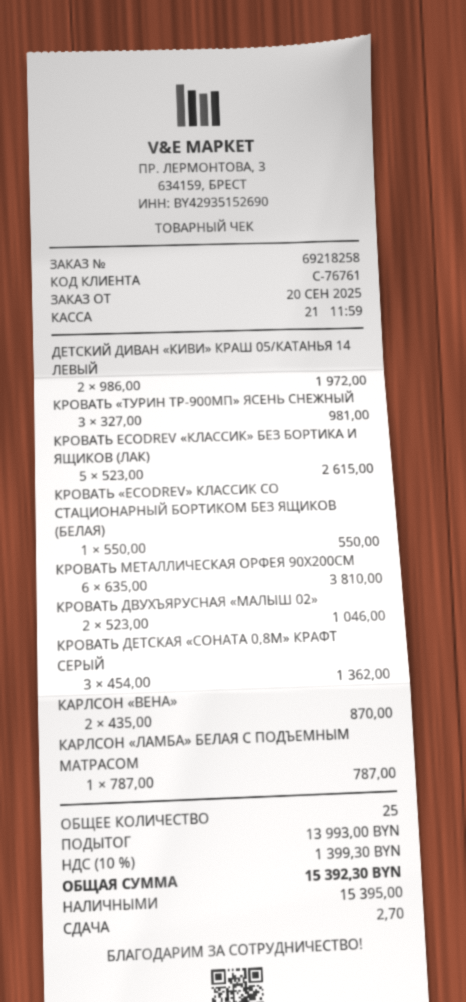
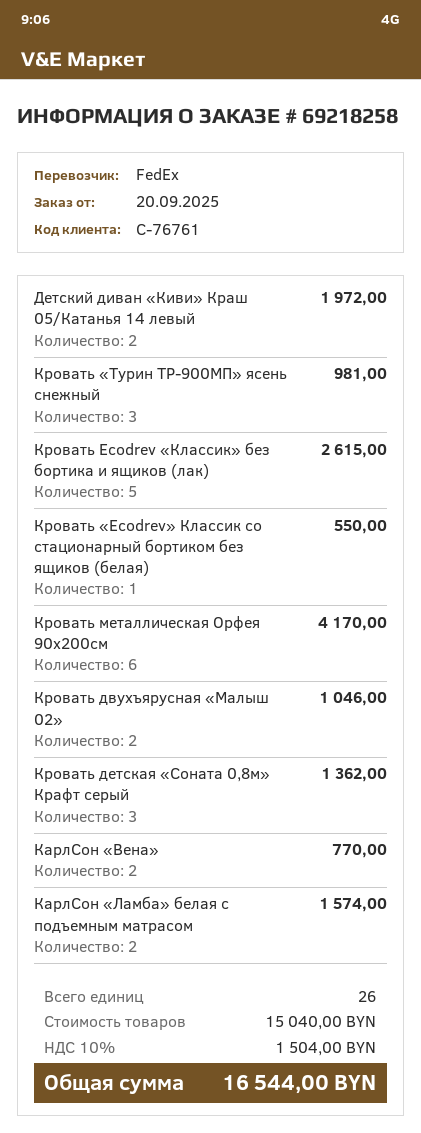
КРОВАТЬ МЕТАЛЛИЧЕСКАЯ ОРФЕЯ 90Х200СМ: 6 for 3810.00 -> 6 for 4170.00
КАРЛСОН «ВЕНА»: 2 for 870.00 -> 2 for 770.00
КАРЛСОН «ЛАМБА» БЕЛАЯ С ПОДЪЕМНЫМ МАТРАСОМ: 1 for 787.00 -> 2 for 1574.00
total quantity: 25 -> 26
subtotal: 13993.00 -> 15040.00
tax: 10% = 1399.30 -> 10% = 1504.00
total: 15392.30 -> 16544.00

